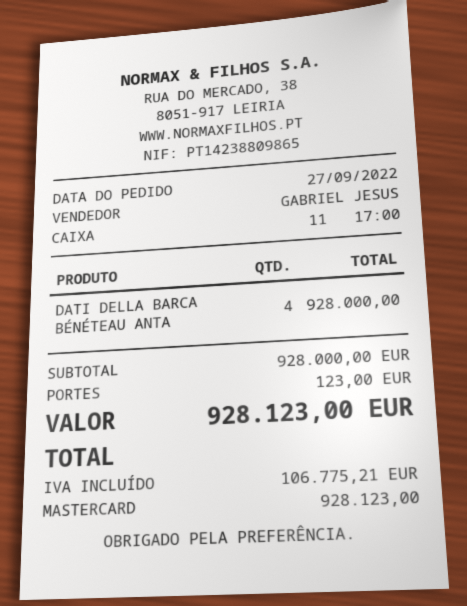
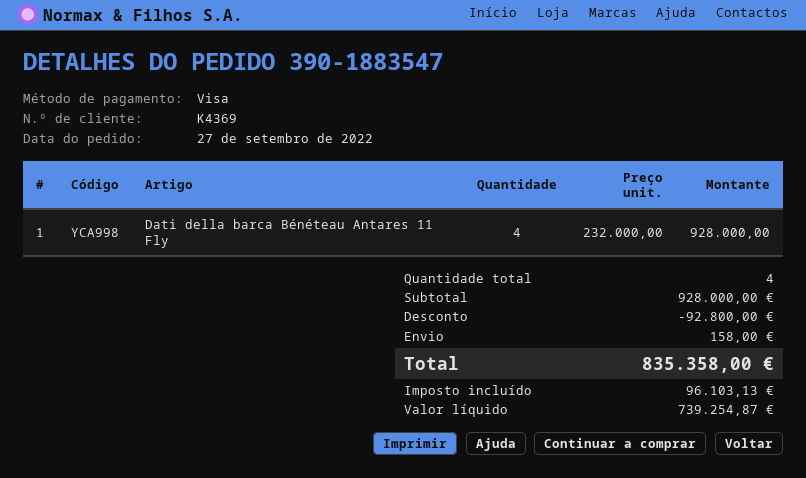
payment method: Mastercard -> Visa
discount: none -> 92800.00
shipping: 123.00 -> 158.00
tax: 106775.21 -> 96103.13
total: 928123.00 -> 835358.00

